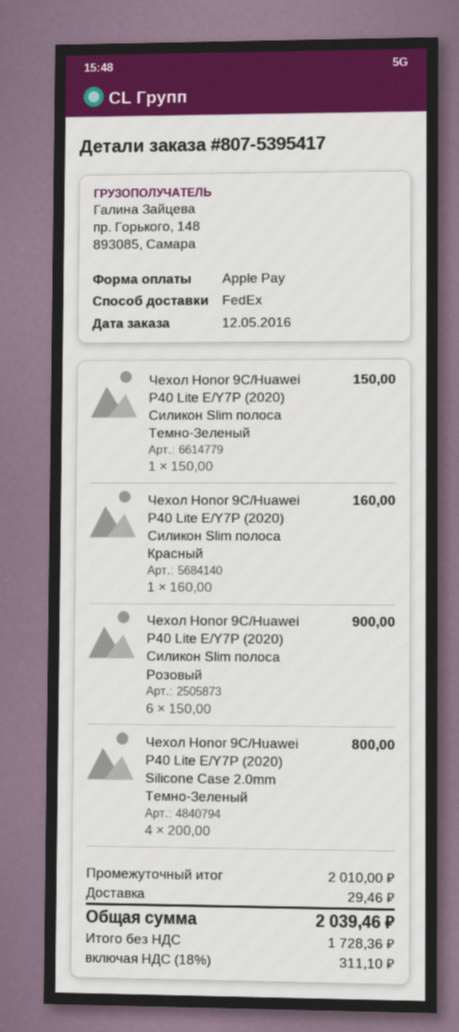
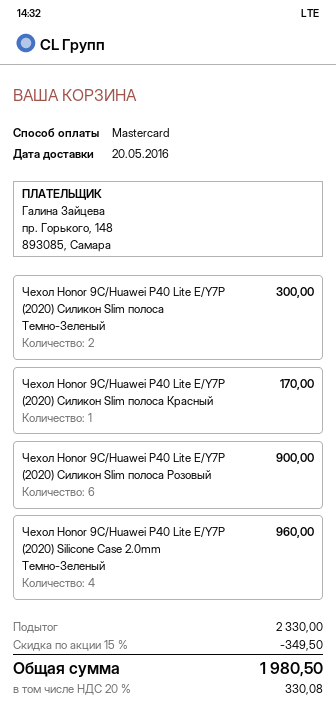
payment method: Apple Pay -> Mastercard
Чехол Honor 9C/Huawei P40 Lite E/Y7P (2020) Силикон Slim полоса Темно-Зеленый: 1 for 150.00 -> 2 for 300.00
Чехол Honor 9C/Huawei P40 Lite E/Y7P (2020) Силикон Slim полоса Красный: 1 for 160.00 -> 1 for 170.00
Чехол Honor 9C/Huawei P40 Lite E/Y7P (2020) Silicone Case 2.0mm Темно-Зеленый: 4 for 800.00 -> 4 for 960.00
subtotal: 2010.00 -> 2330.00
discount: none -> 15% = 349.50
shipping: 29.46 -> none
tax: 18% = 311.10 -> 20% = 330.08
total: 2039.46 -> 1980.50

